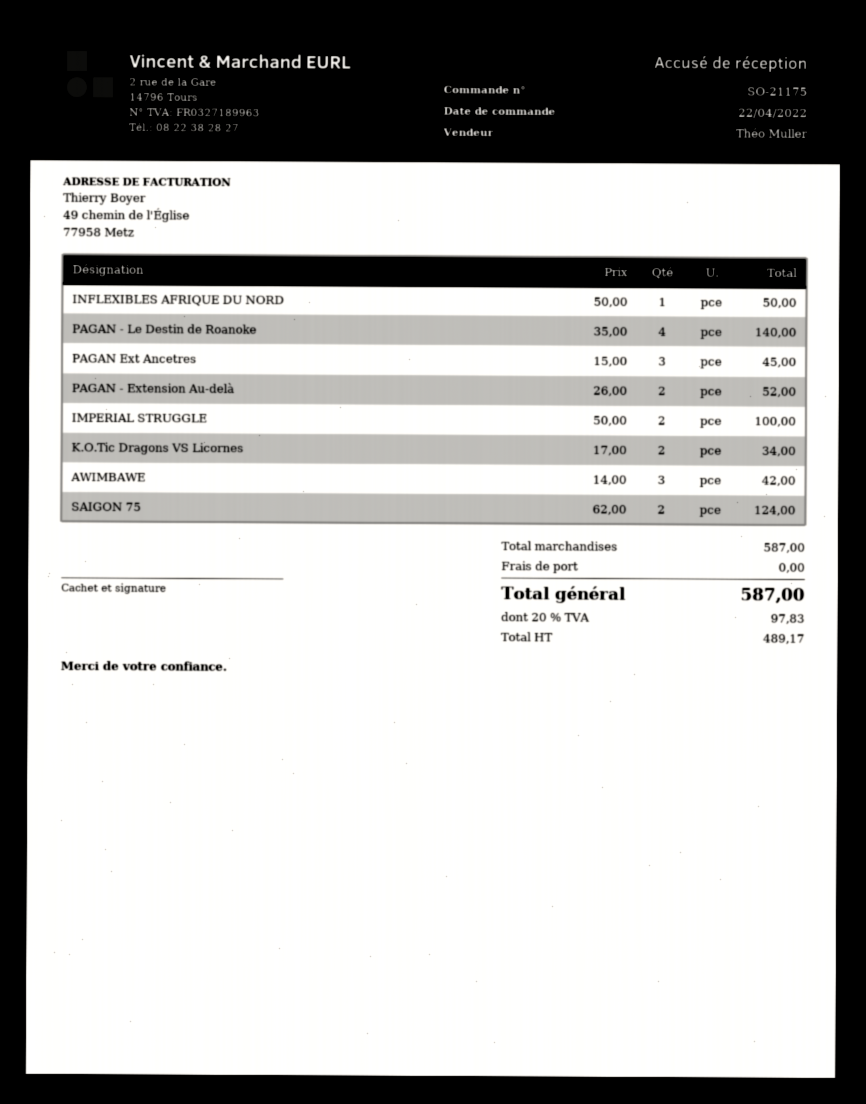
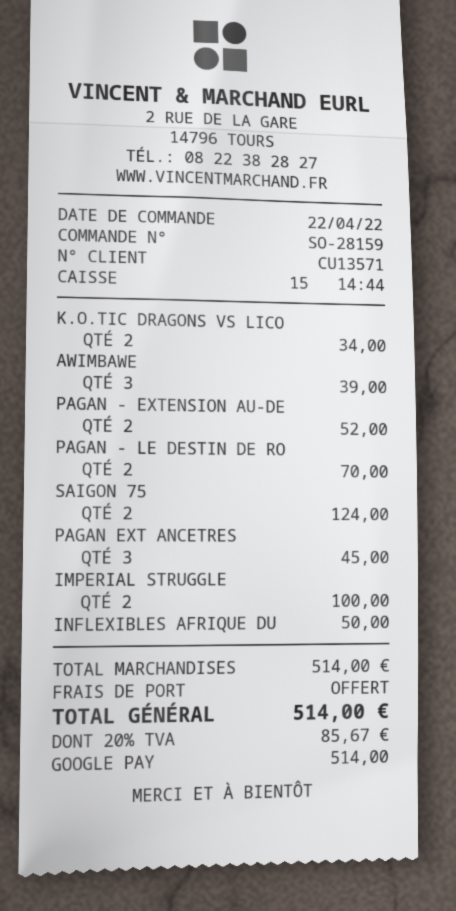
order number: SO-21175 -> SO-28159
PAGAN - Le Destin de Roanoke: 4 for 140.00 -> 2 for 70.00
AWIMBAWE: 3 for 42.00 -> 3 for 39.00
subtotal: 587.00 -> 514.00
tax: 20% = 97.83 -> 20% = 85.67
total: 587.00 -> 514.00

